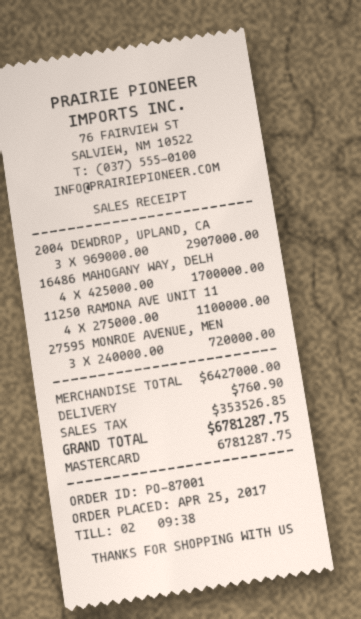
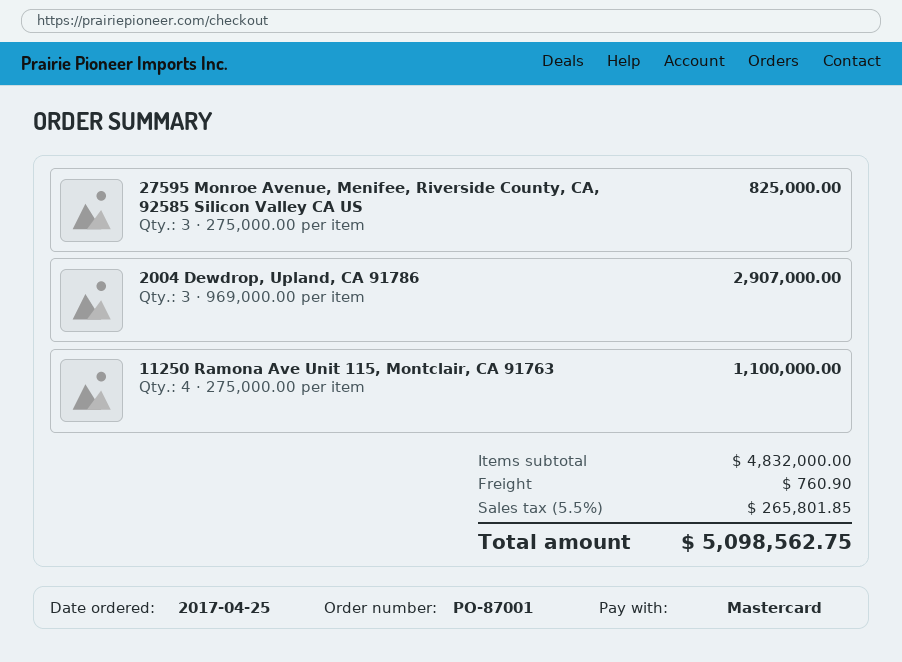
16486 MAHOGANY WAY, DELH: 4 x 425000.00 = 1700000.00 -> none
27595 MONROE AVENUE, MEN: 3 x 240000.00 = 720000.00 -> 3 x 275000.00 = 825000.00
subtotal: 6427000.00 -> 4832000.00
tax: 353526.85 -> 265801.85
total: 6781287.75 -> 5098562.75

